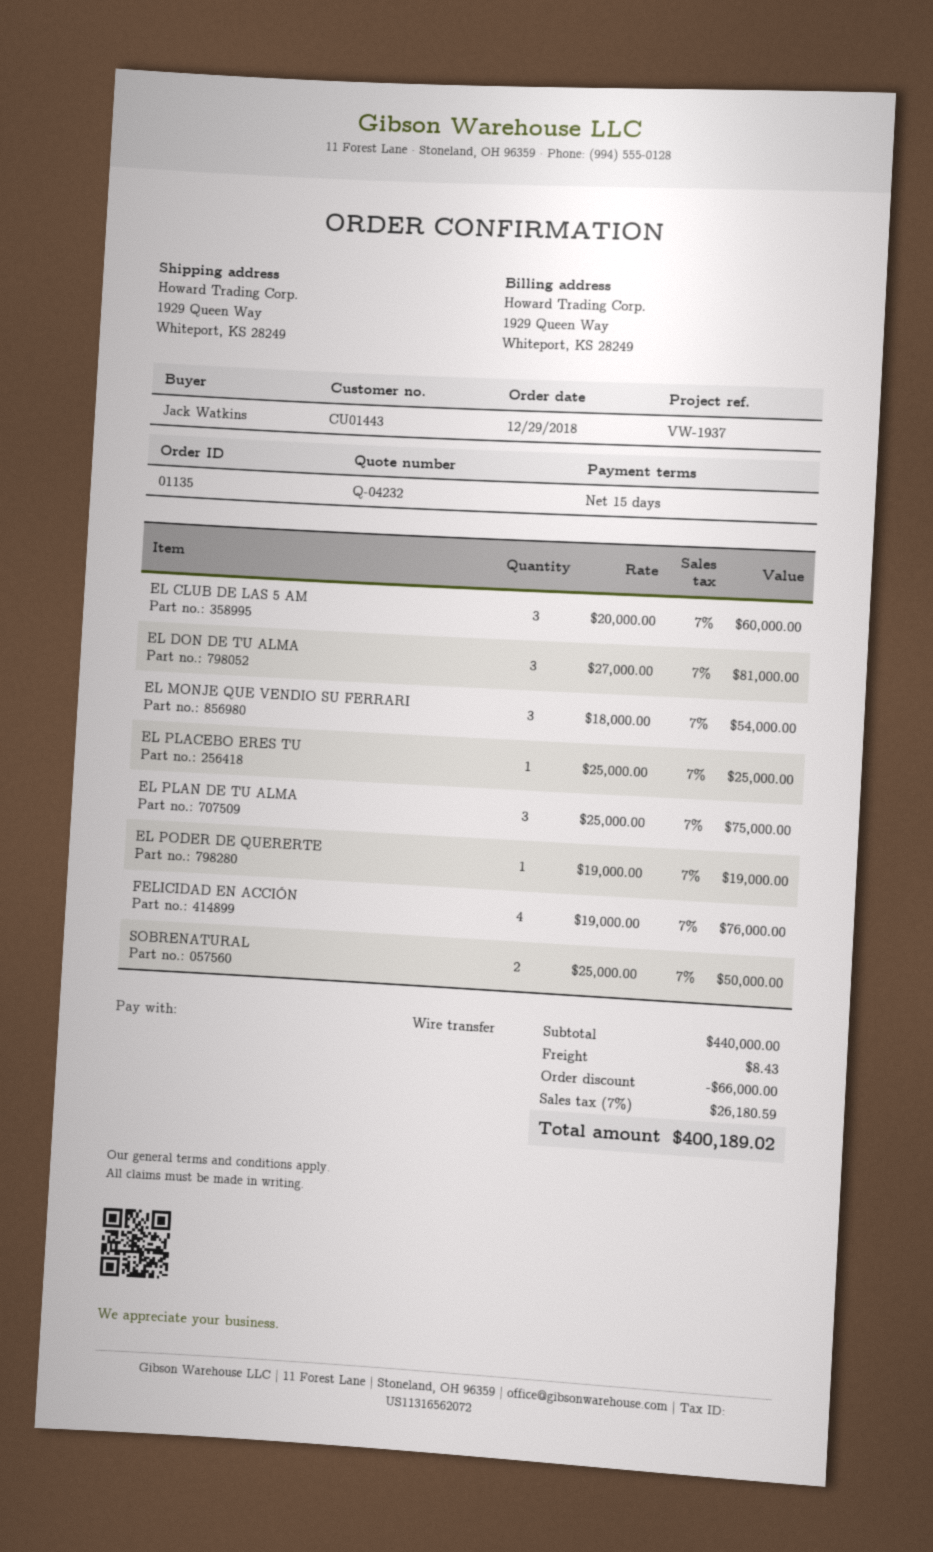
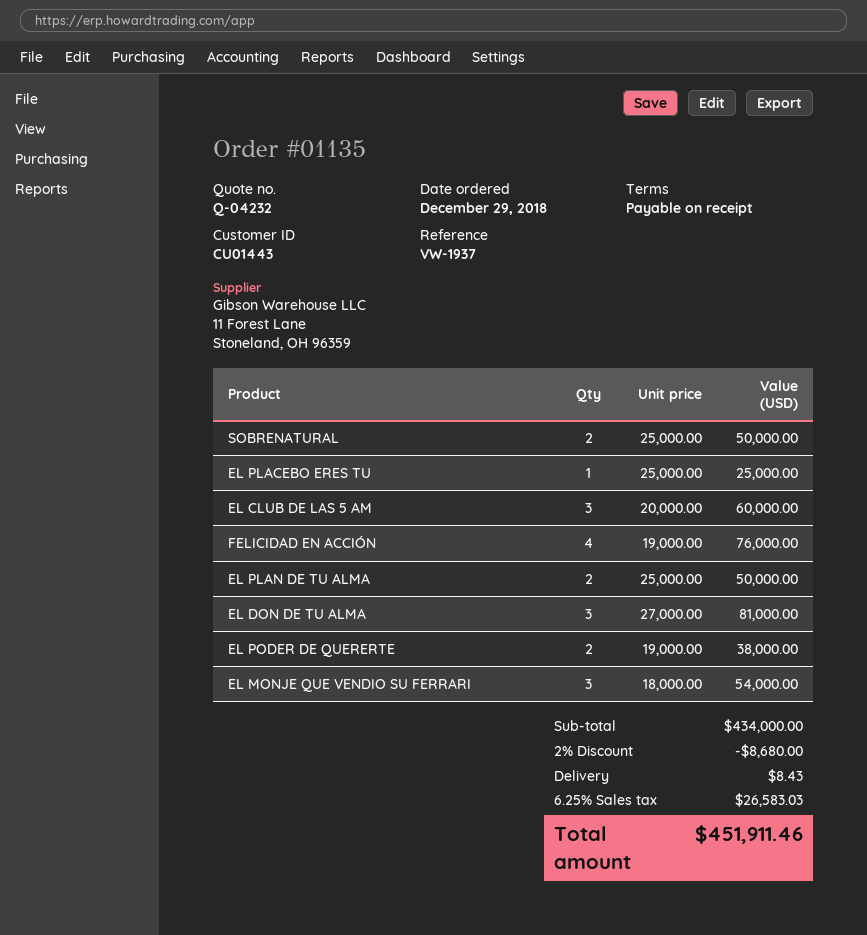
payment terms: 15 days -> on receipt
EL PLAN DE TU ALMA: 3 x 25000.00 = 75000.00 -> 2 x 25000.00 = 50000.00
EL PODER DE QUERERTE: 1 x 19000.00 = 19000.00 -> 2 x 19000.00 = 38000.00
subtotal: 440000.00 -> 434000.00
discount: 66000.00 -> 8680.00
tax: 7% = 26180.59 -> 6.25% = 26583.03
total: 400189.02 -> 451911.46

